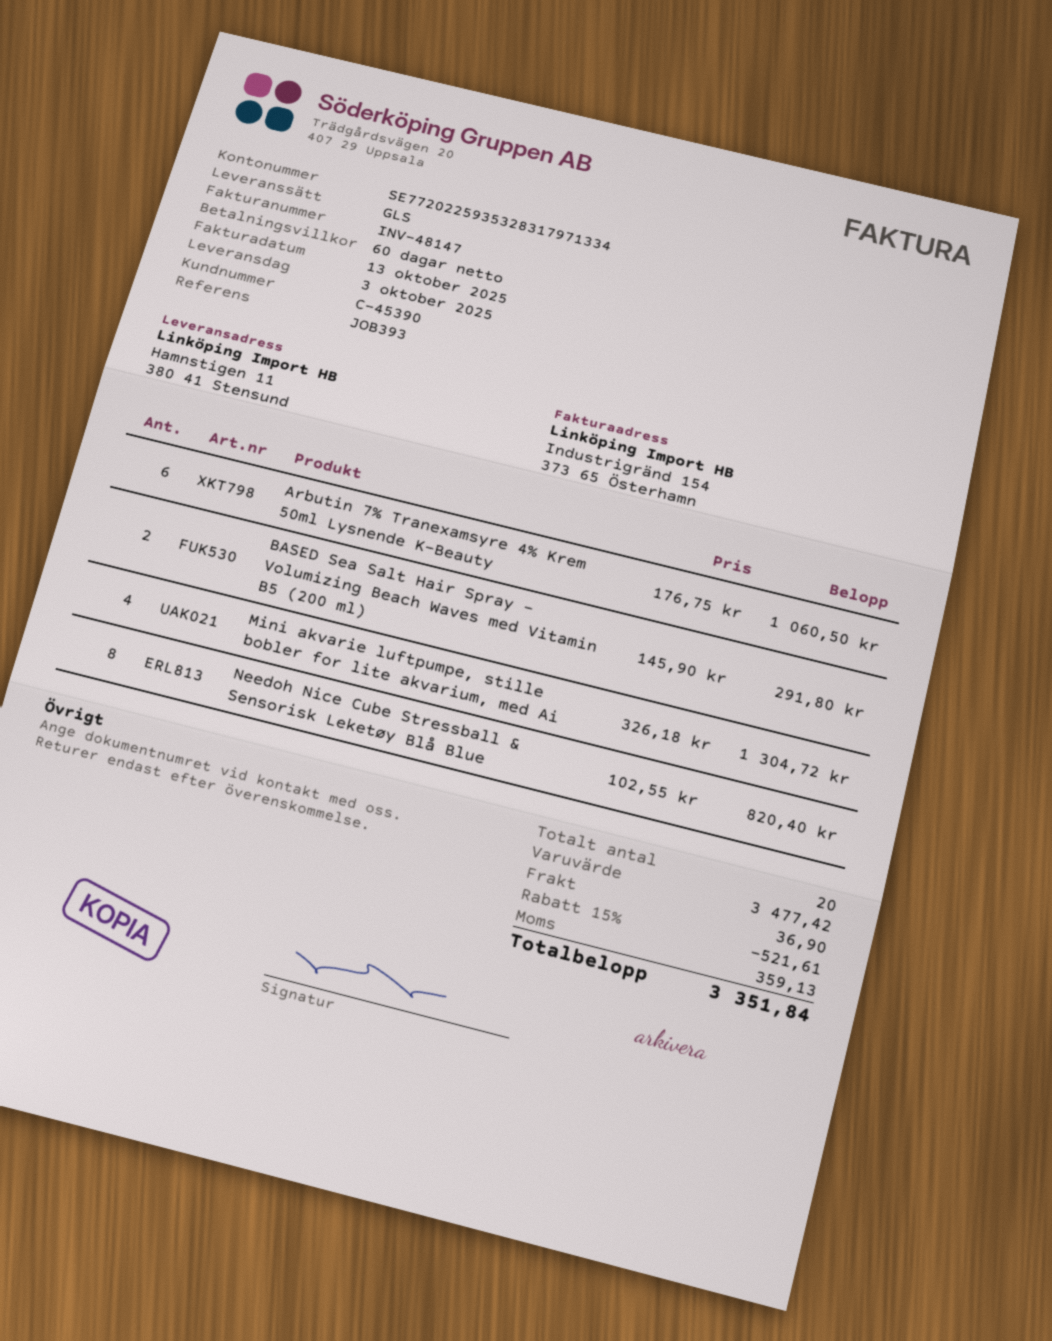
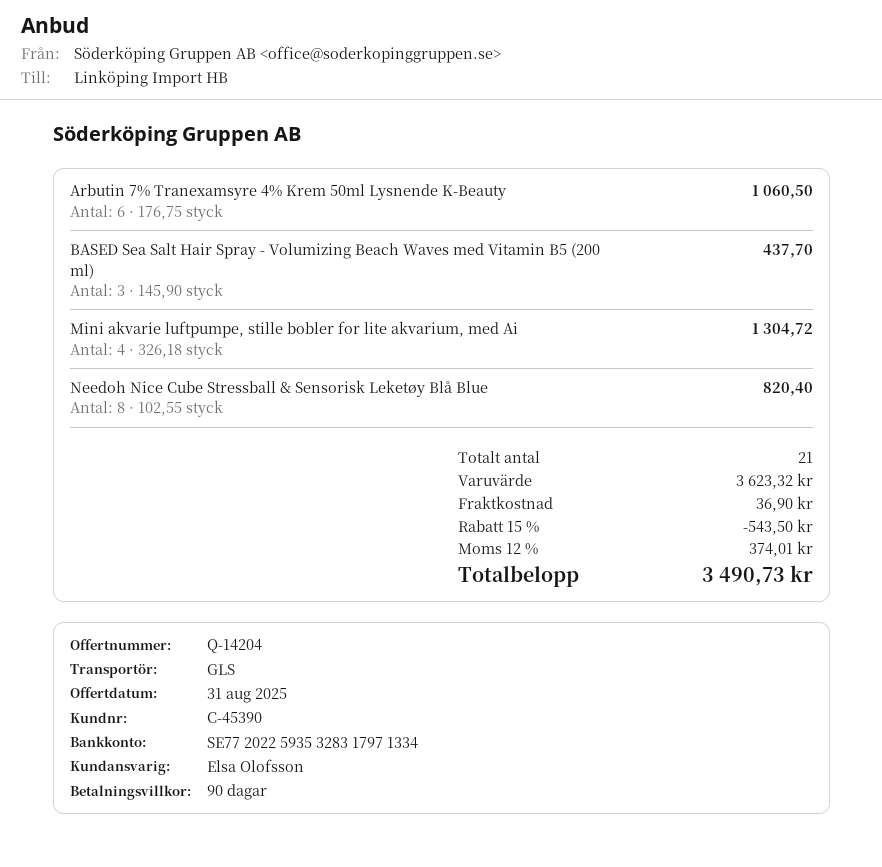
payment terms: 60 days -> 90 days
BASED Sea Salt Hair Spray - Volumizing Beach Waves med Vitamin B5 (200 ml): 2 x 145.90 = 291.80 -> 3 x 145.90 = 437.70
total quantity: 20 -> 21
subtotal: 3477.42 -> 3623.32
discount: 15% = 521.61 -> 15% = 543.50
tax: 359.13 -> 374.01
total: 3351.84 -> 3490.73

